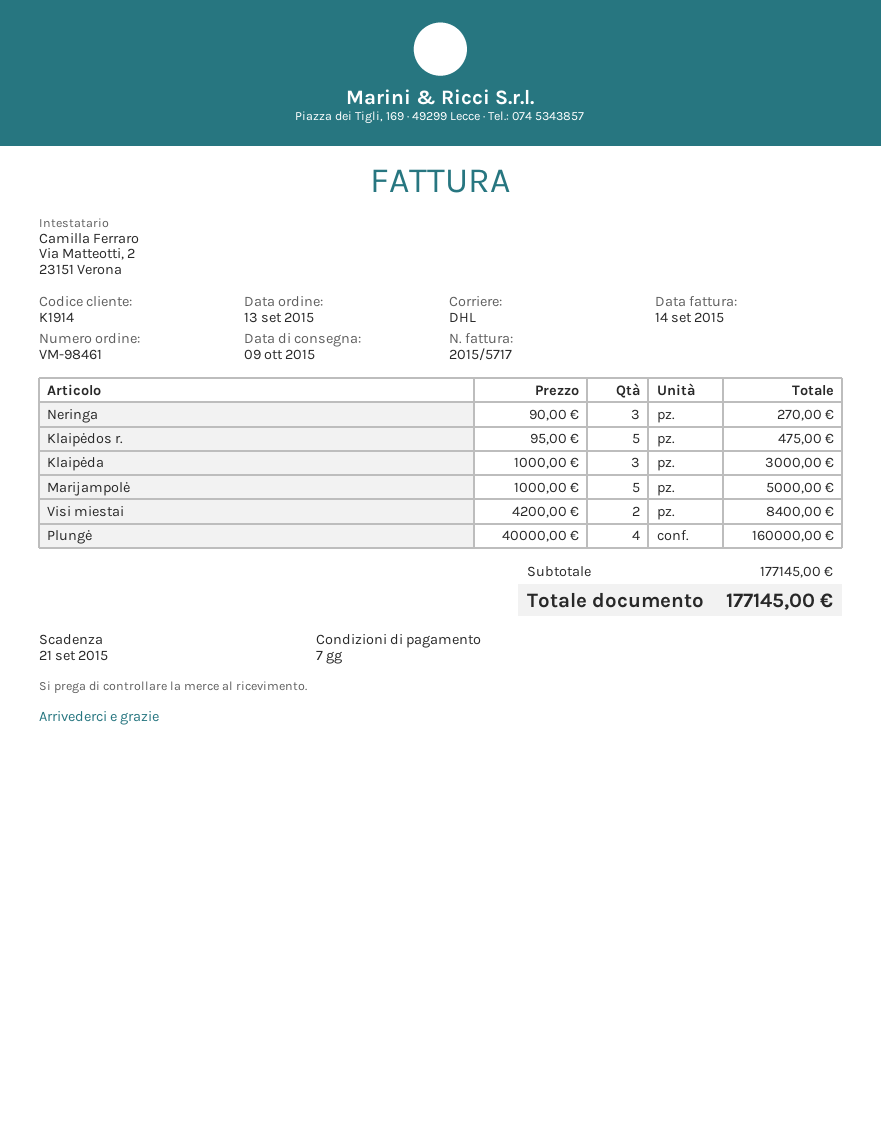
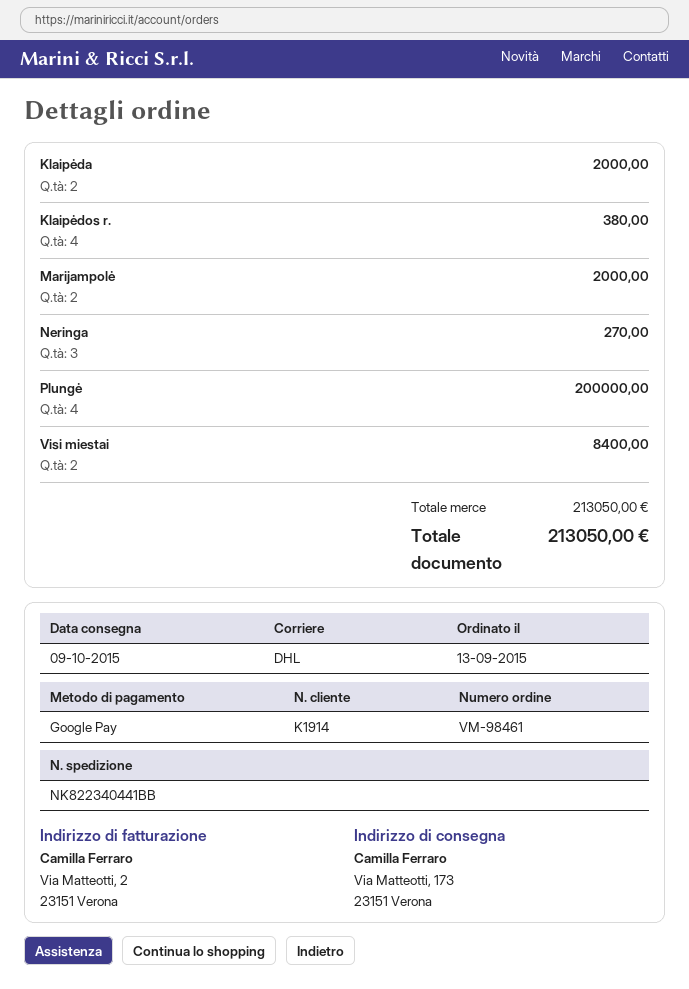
Klaipėdos r.: 5 for 475.00 -> 4 for 380.00
Klaipėda: 3 for 3000.00 -> 2 for 2000.00
Marijampolė: 5 for 5000.00 -> 2 for 2000.00
Plungė: 4 for 160000.00 -> 4 for 200000.00
subtotal: 177145.00 -> 213050.00
total: 177145.00 -> 213050.00

